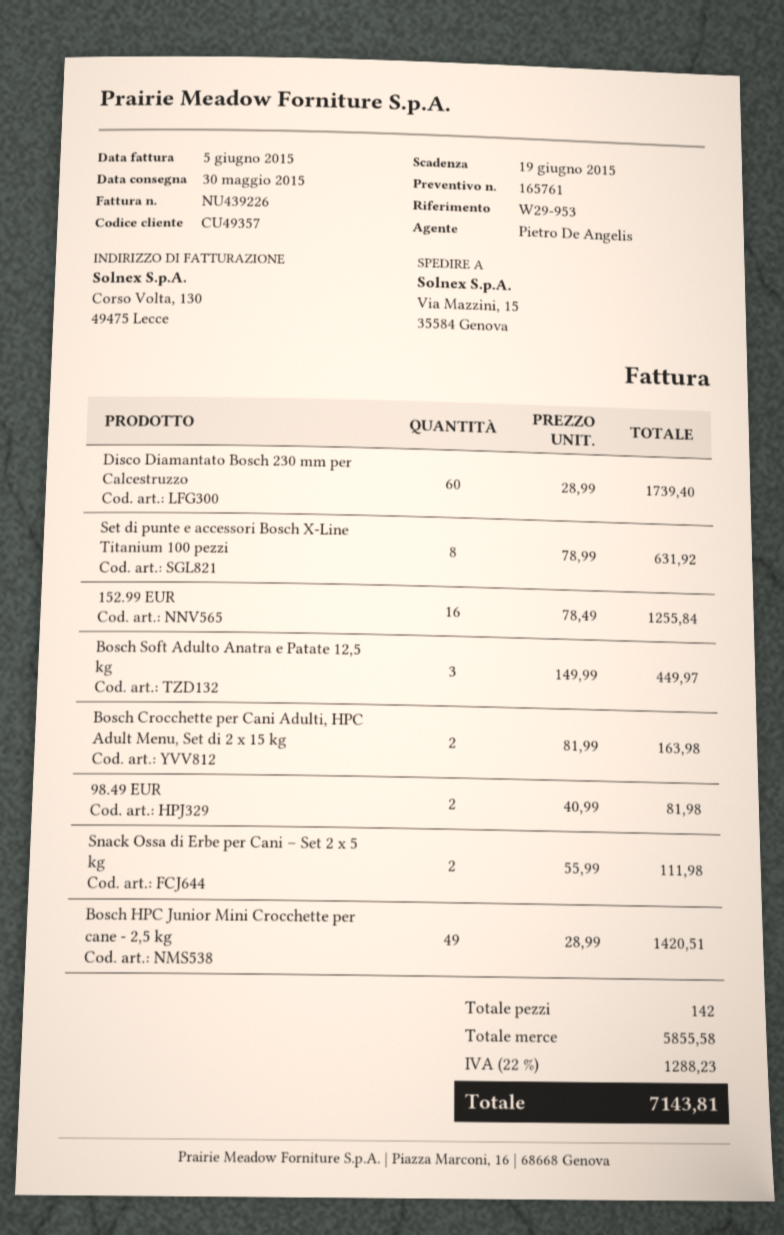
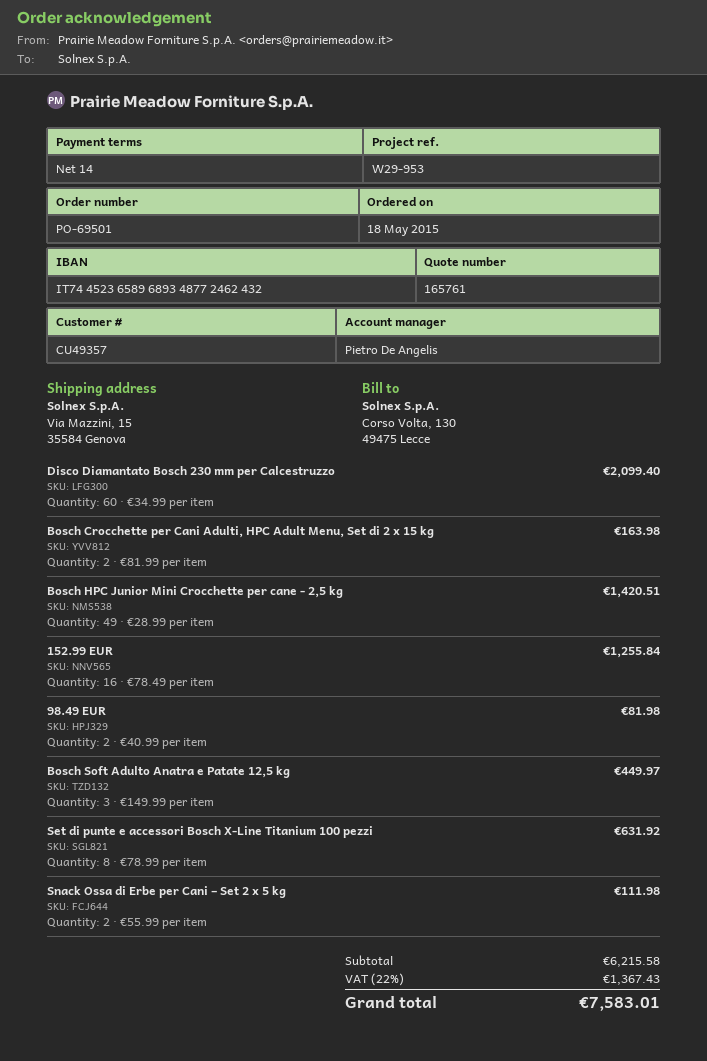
Disco Diamantato Bosch 230 mm per Calcestruzzo: 60 x 28.99 = 1739.40 -> 60 x 34.99 = 2099.40
subtotal: 5855.58 -> 6215.58
tax: 22% = 1288.23 -> 22% = 1367.43
total: 7143.81 -> 7583.01

